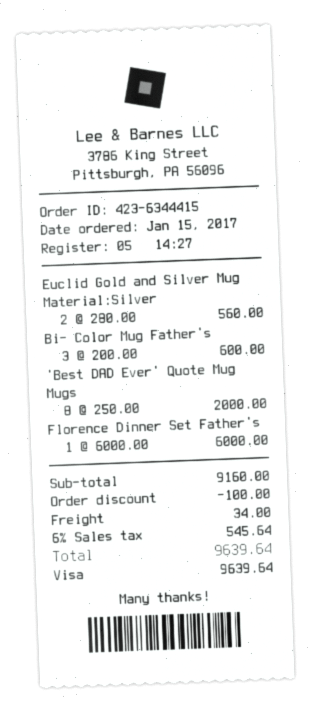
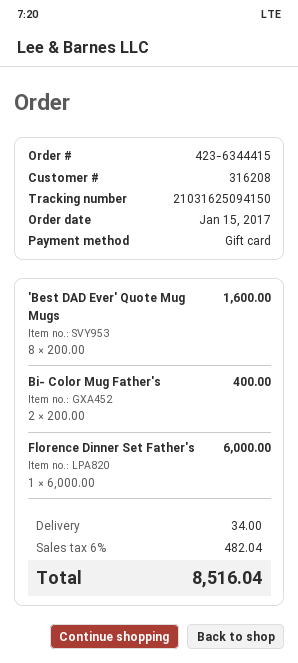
payment method: Visa -> gift card
Euclid Gold and Silver Mug Material:Silver: 2 x 280.00 = 560.00 -> none
Bi- Color Mug Father's: 3 x 200.00 = 600.00 -> 2 x 200.00 = 400.00
'Best DAD Ever' Quote Mug Mugs: 8 x 250.00 = 2000.00 -> 8 x 200.00 = 1600.00
discount: 100.00 -> none
tax: 6% = 545.64 -> 6% = 482.04
total: 9639.64 -> 8516.04

